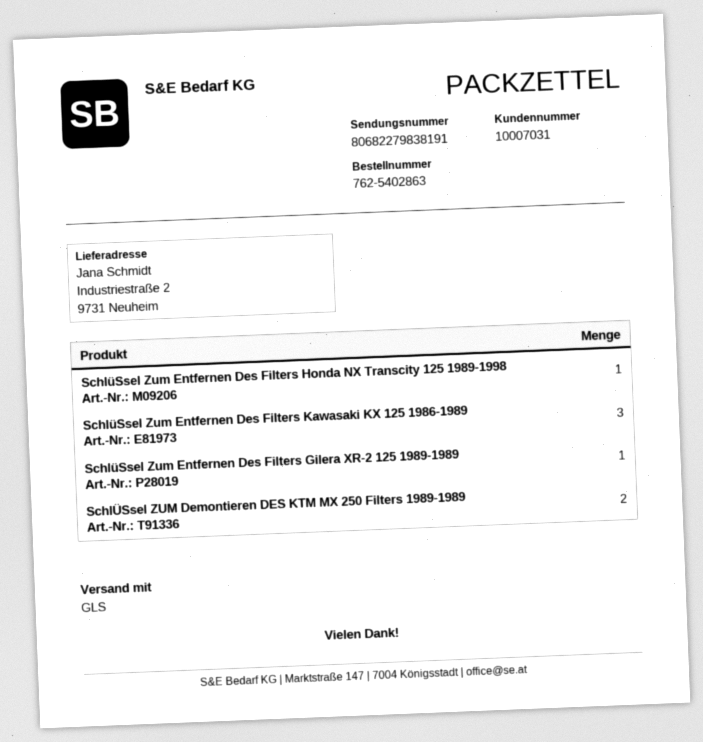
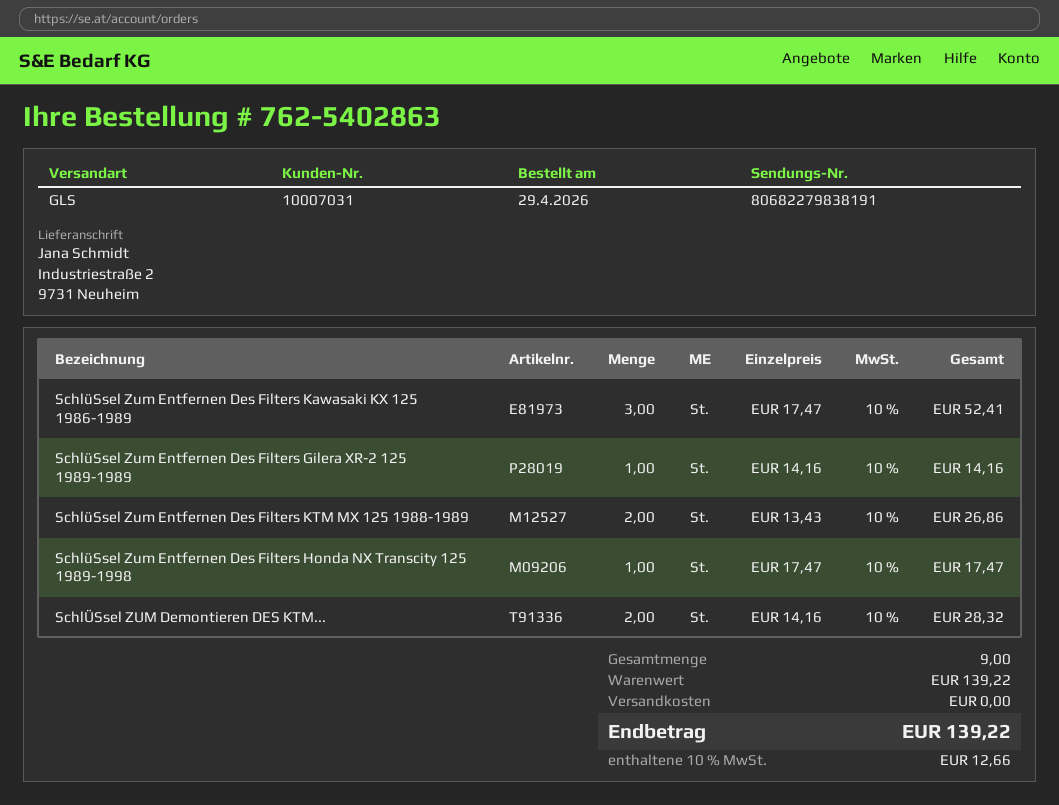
SchlüSsel Zum Entfernen Des Filters KTM MX 125 1988-1989: none -> 2

